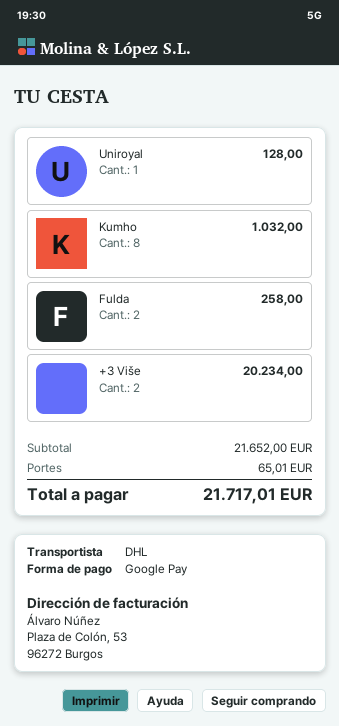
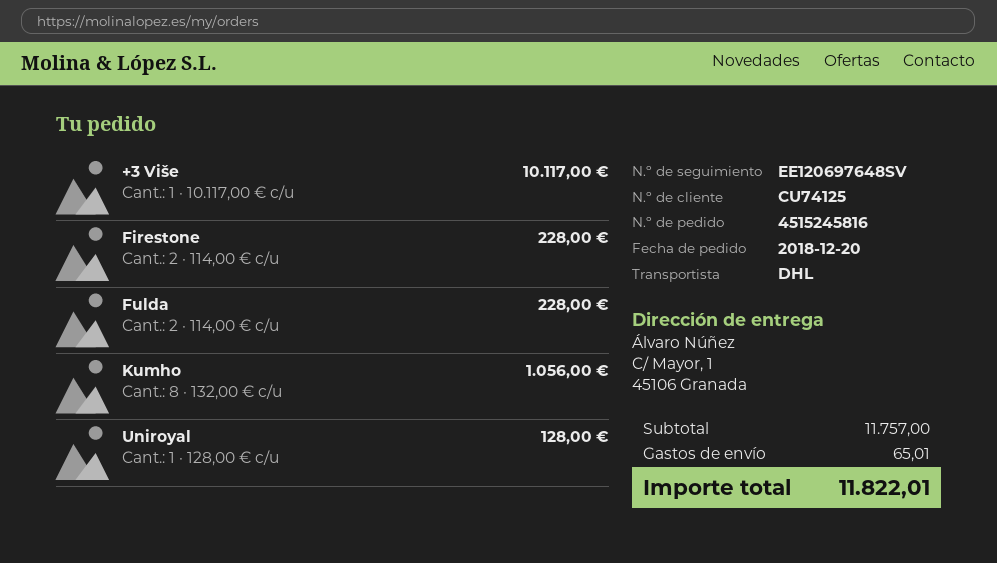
Kumho: 8 for 1032.00 -> 8 for 1056.00
Fulda: 2 for 258.00 -> 2 for 228.00
+3 Više: 2 for 20234.00 -> 1 for 10117.00
Firestone: none -> 2 for 228.00
subtotal: 21652.00 -> 11757.00
total: 21717.01 -> 11822.01

